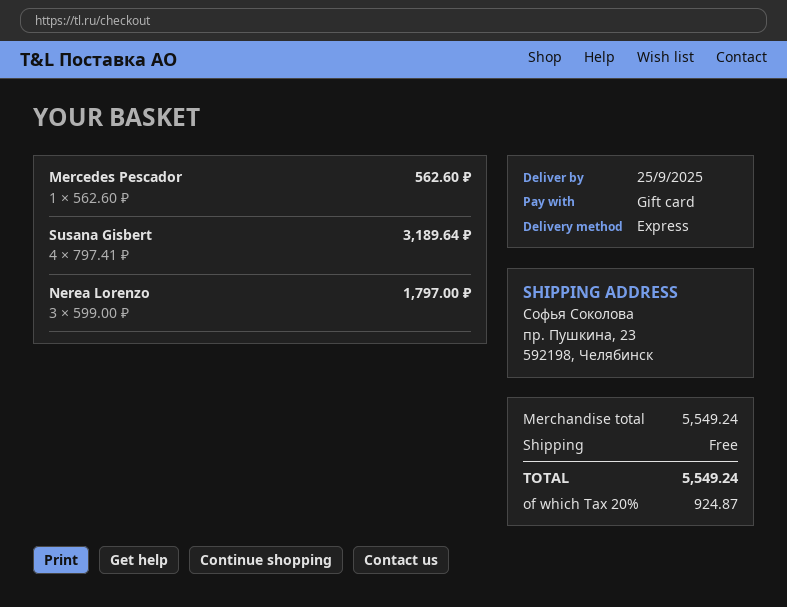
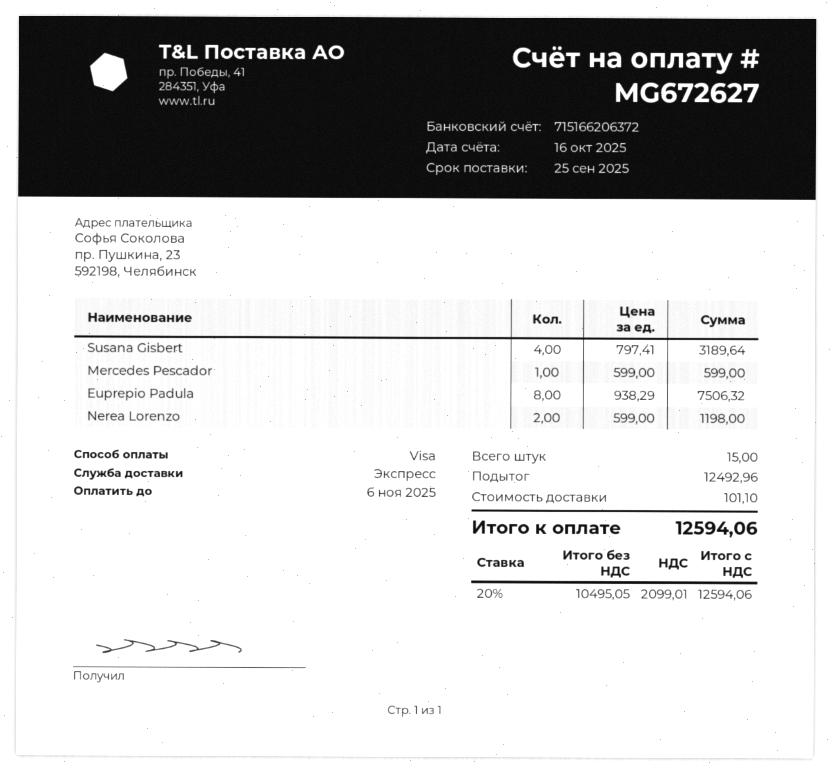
payment method: gift card -> Visa
Mercedes Pescador: 1 x 562.60 = 562.60 -> 1 x 599.00 = 599.00
Nerea Lorenzo: 3 x 599.00 = 1797.00 -> 2 x 599.00 = 1198.00
Euprepio Padula: none -> 8 x 938.29 = 7506.32
subtotal: 5549.24 -> 12492.96
shipping: 0.00 -> 101.10
tax: 20% = 924.87 -> 20% = 2099.01
total: 5549.24 -> 12594.06

